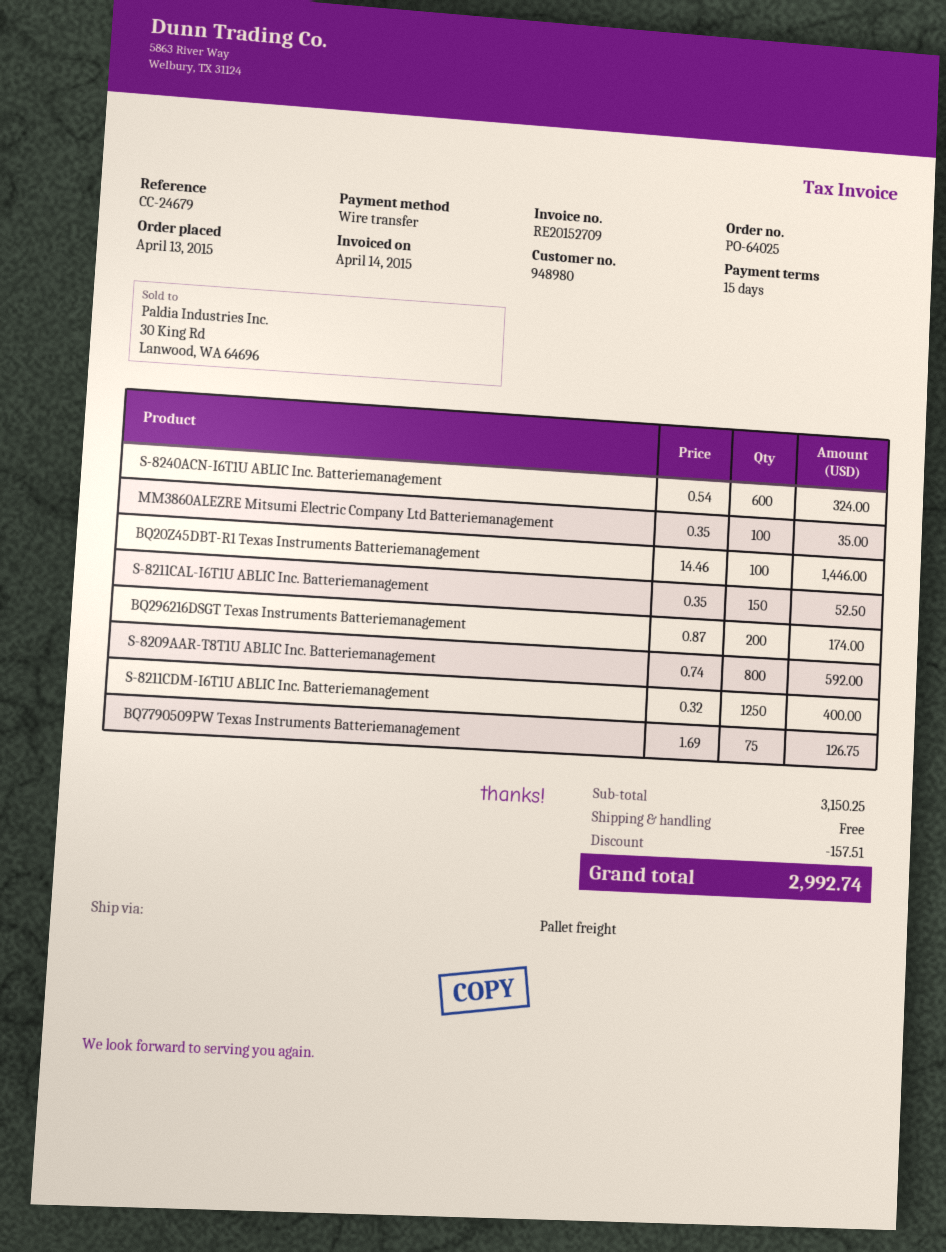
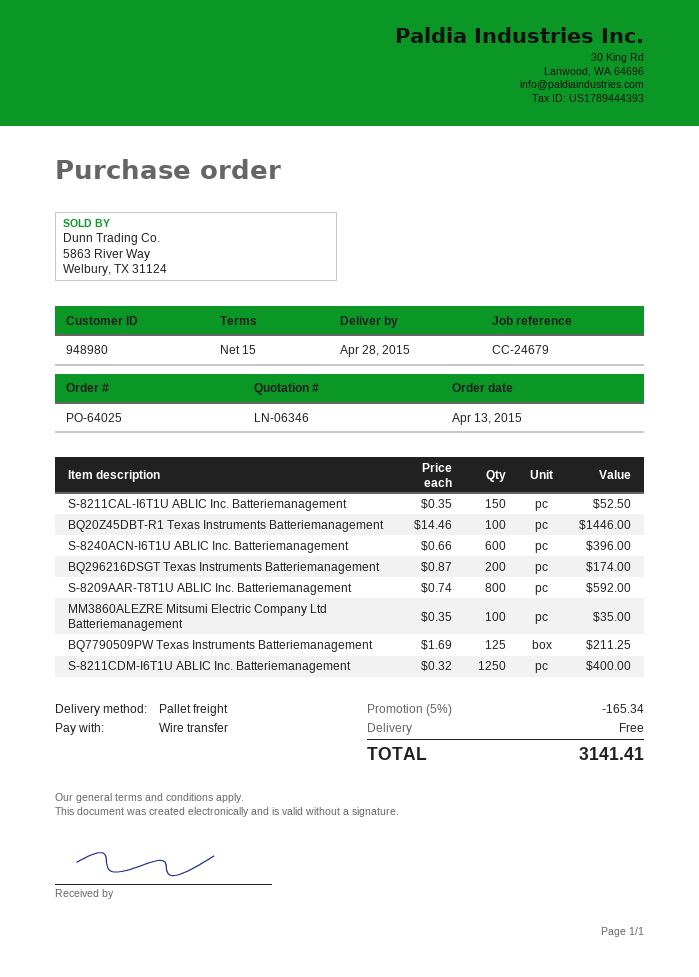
S-8240ACN-I6T1U ABLIC Inc. Batteriemanagement: 600 x 0.54 = 324.00 -> 600 x 0.66 = 396.00
BQ7790509PW Texas Instruments Batteriemanagement: 75 x 1.69 = 126.75 -> 125 x 1.69 = 211.25
discount: 157.51 -> 165.34
total: 2992.74 -> 3141.41

